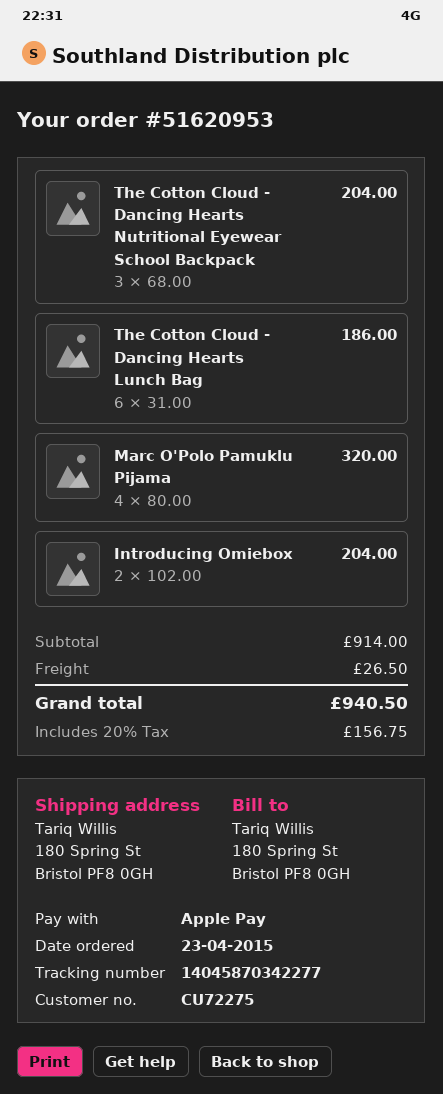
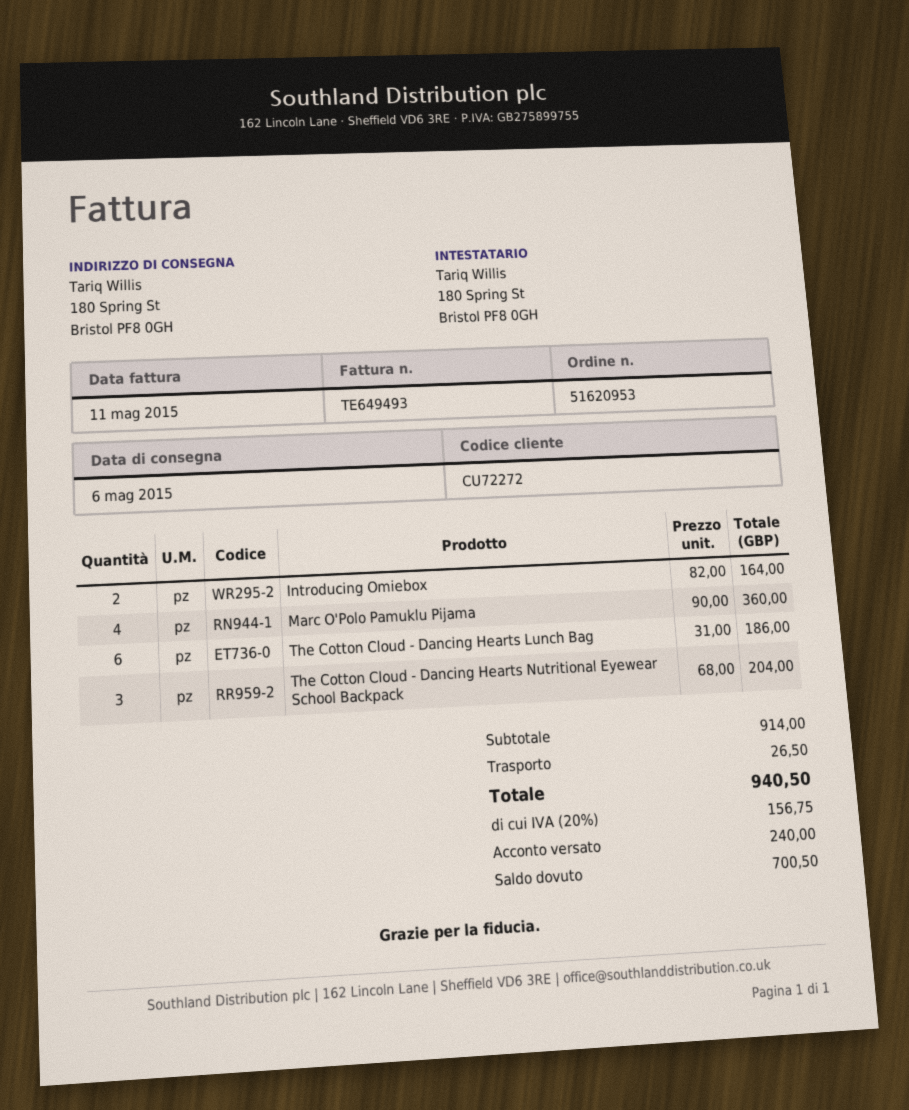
customer number: CU72275 -> CU72272
Marc O'Polo Pamuklu Pijama: 4 x 80.00 = 320.00 -> 4 x 90.00 = 360.00
Introducing Omiebox: 2 x 102.00 = 204.00 -> 2 x 82.00 = 164.00

